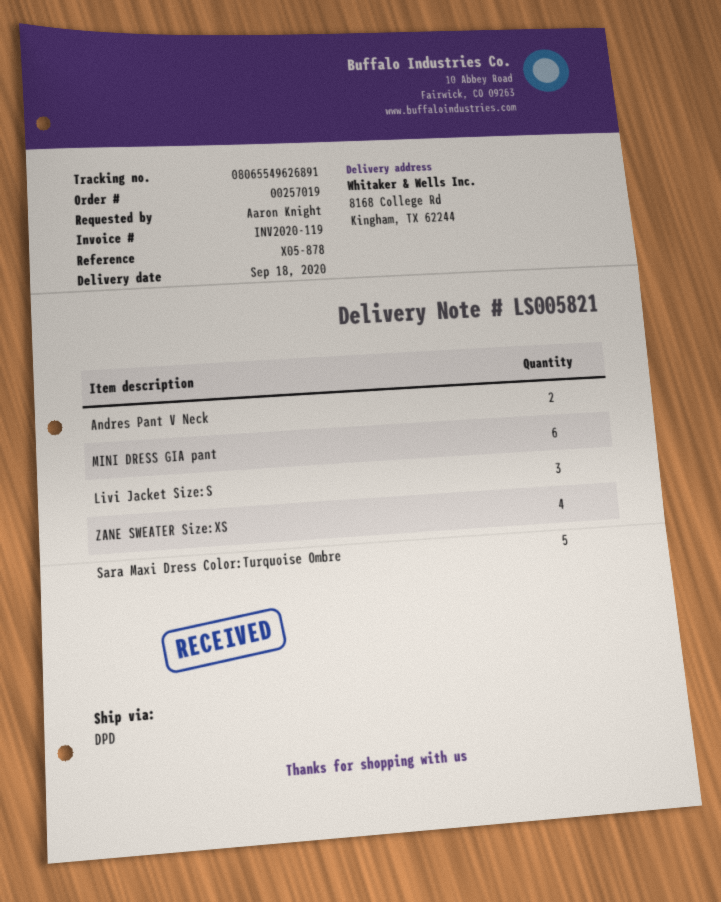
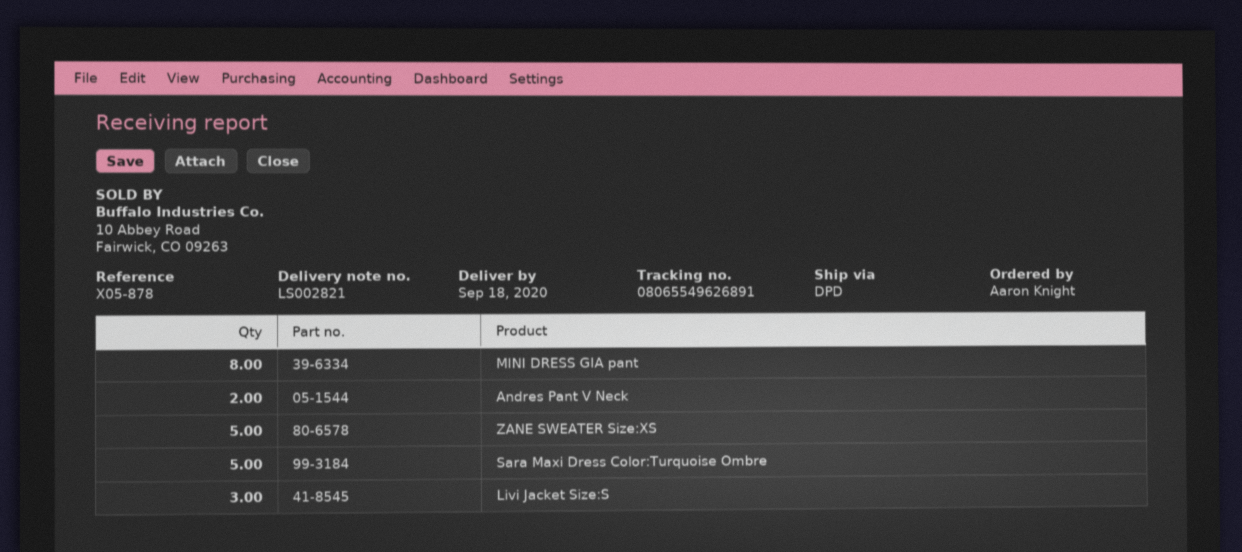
delivery note number: LS005821 -> LS002821
MINI DRESS GIA pant: 6 -> 8
ZANE SWEATER Size:XS: 4 -> 5

